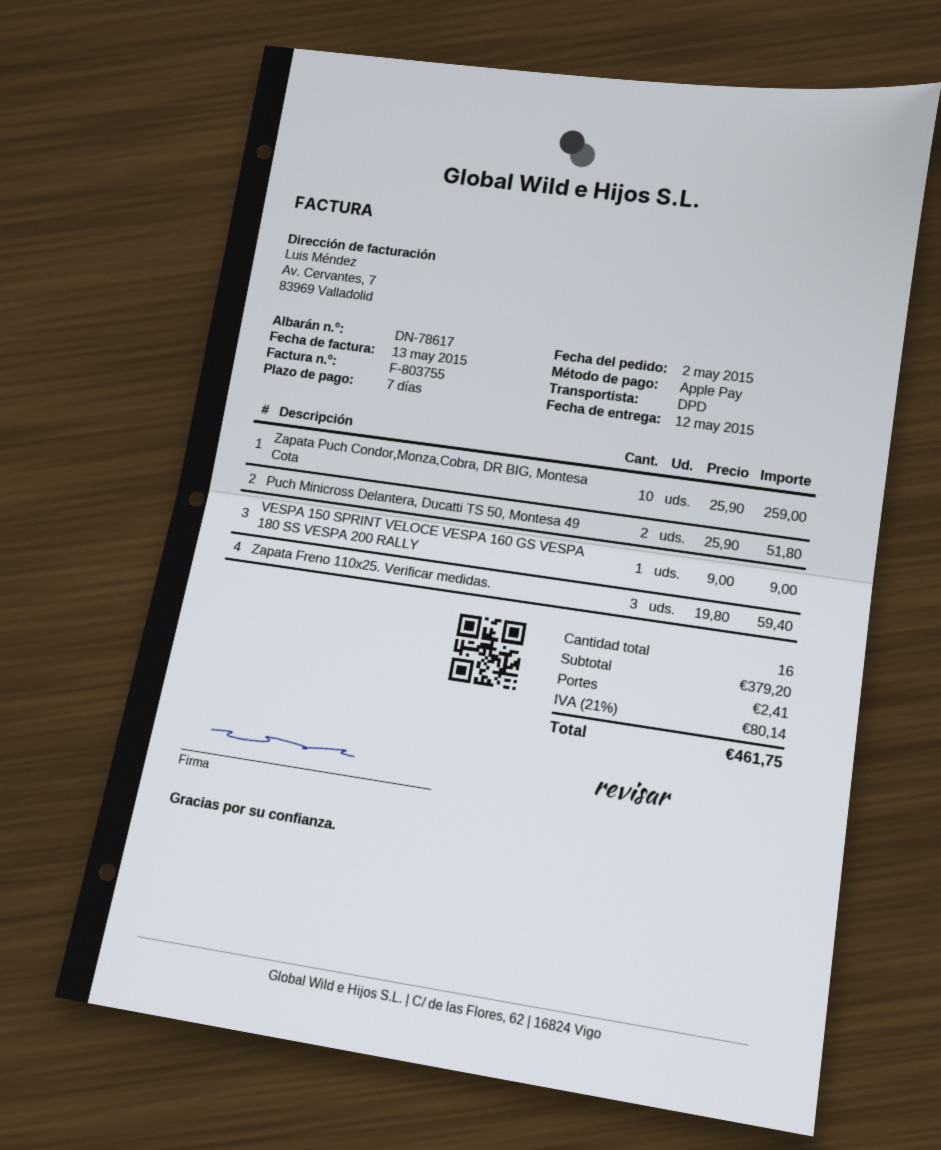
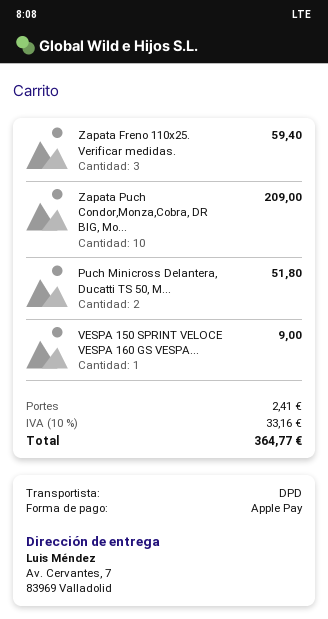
Zapata Puch Condor,Monza,Cobra, DR BIG, Montesa Cota: 10 for 259.00 -> 10 for 209.00
tax: 21% = 80.14 -> 10% = 33.16
total: 461.75 -> 364.77

